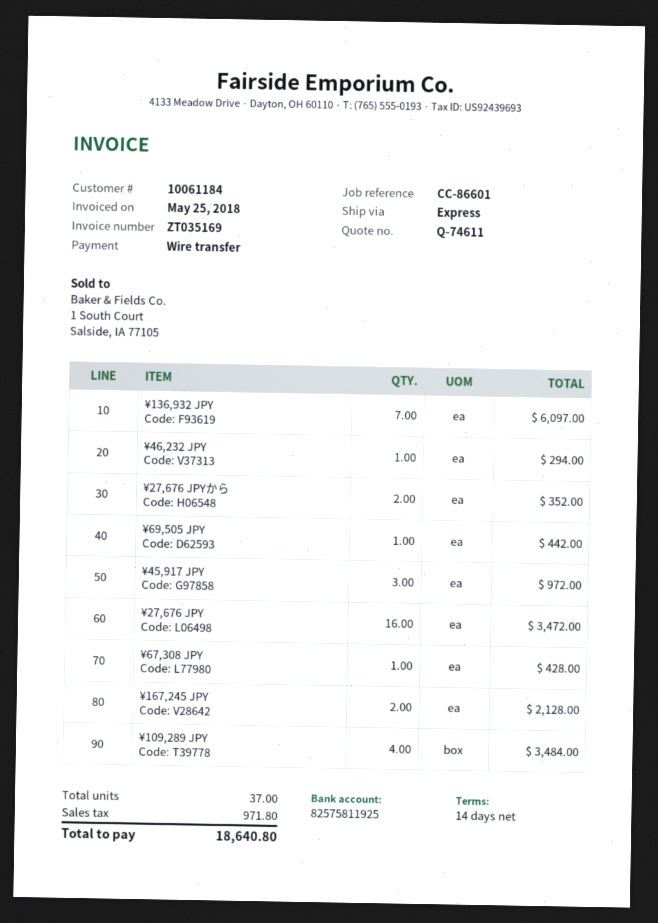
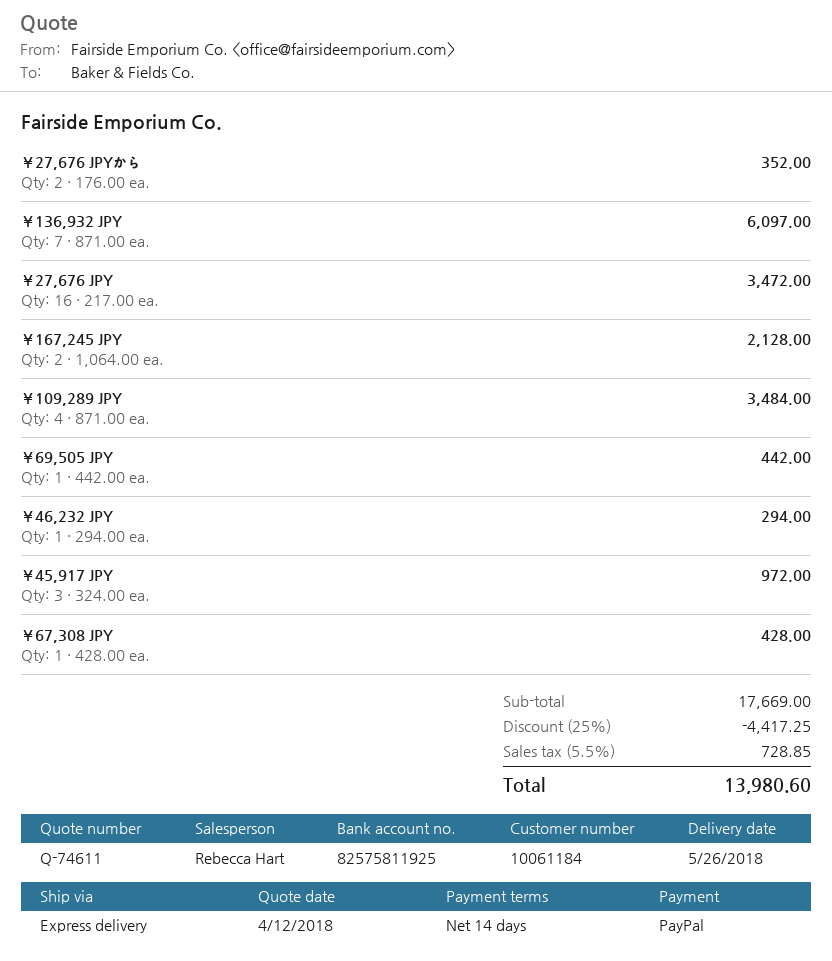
payment method: bank transfer -> PayPal
discount: none -> 25% = 4417.25
tax: 971.80 -> 728.85
total: 18640.80 -> 13980.60

